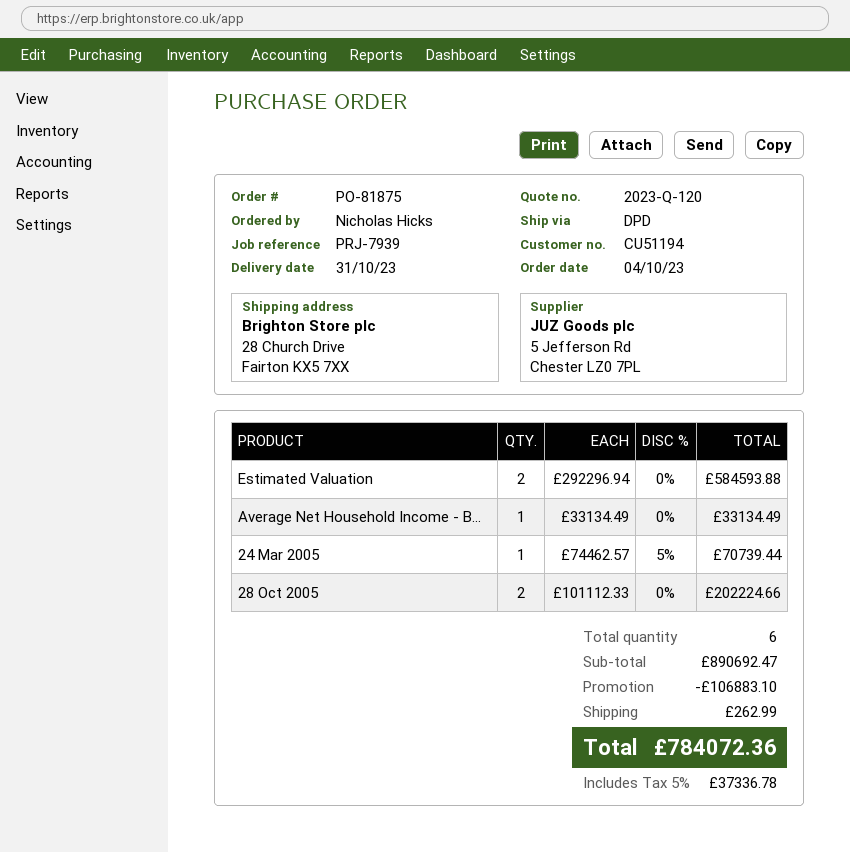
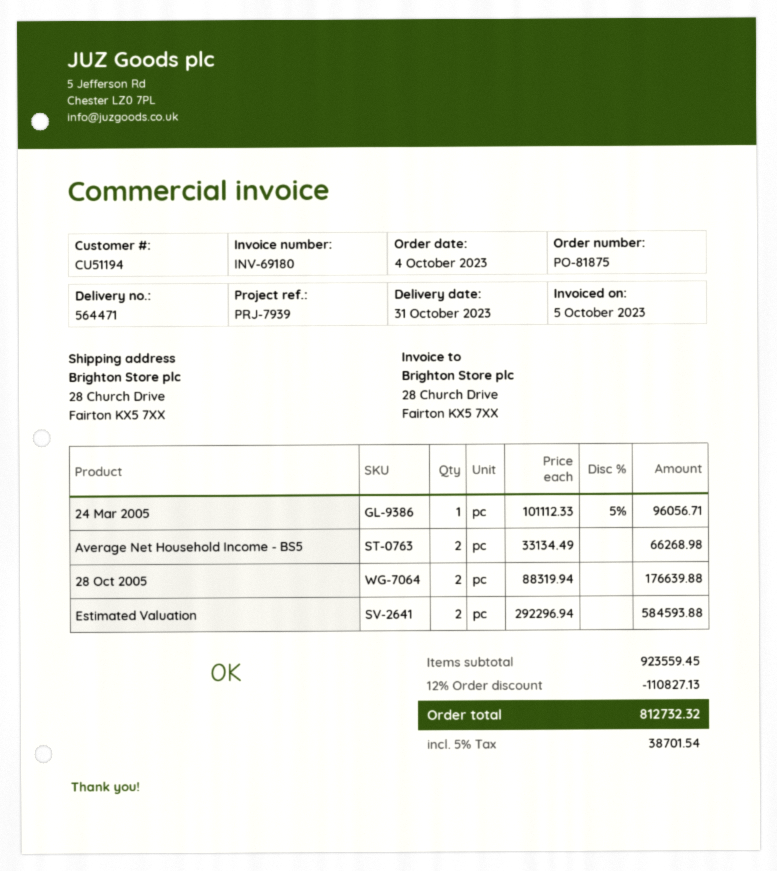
Average Net Household Income - B...: 1 x 33134.49 = 33134.49 -> 2 x 33134.49 = 66268.98
24 Mar 2005: 1 x 74462.57 - 5% = 70739.44 -> 1 x 101112.33 - 5% = 96056.71
28 Oct 2005: 2 x 101112.33 = 202224.66 -> 2 x 88319.94 = 176639.88
subtotal: 890692.47 -> 923559.45
discount: 106883.10 -> 110827.13
shipping: 262.99 -> none
tax: 5% = 37336.78 -> 5% = 38701.54
total: 784072.36 -> 812732.32

